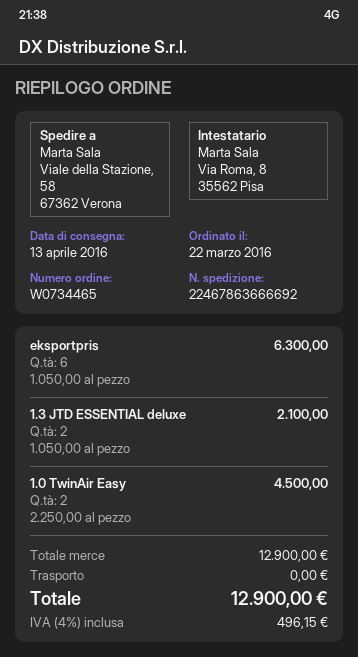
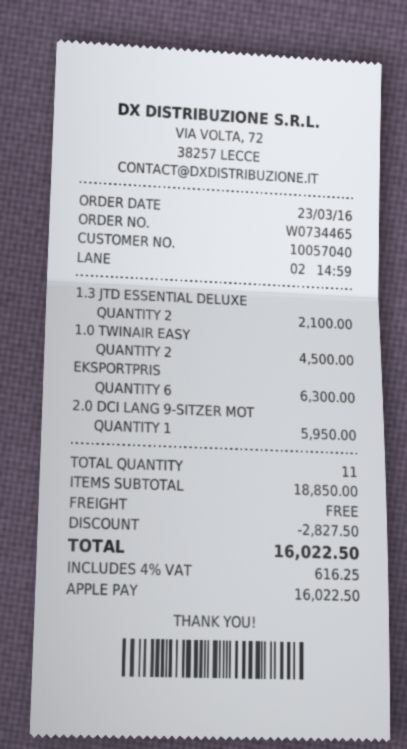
order date: 2016-03-22 -> 2016-03-23
2.0 DCI LANG 9-SITZER MOT: none -> 1 for 5950.00
subtotal: 12900.00 -> 18850.00
discount: none -> 2827.50
tax: 4% = 496.15 -> 4% = 616.25
total: 12900.00 -> 16022.50

